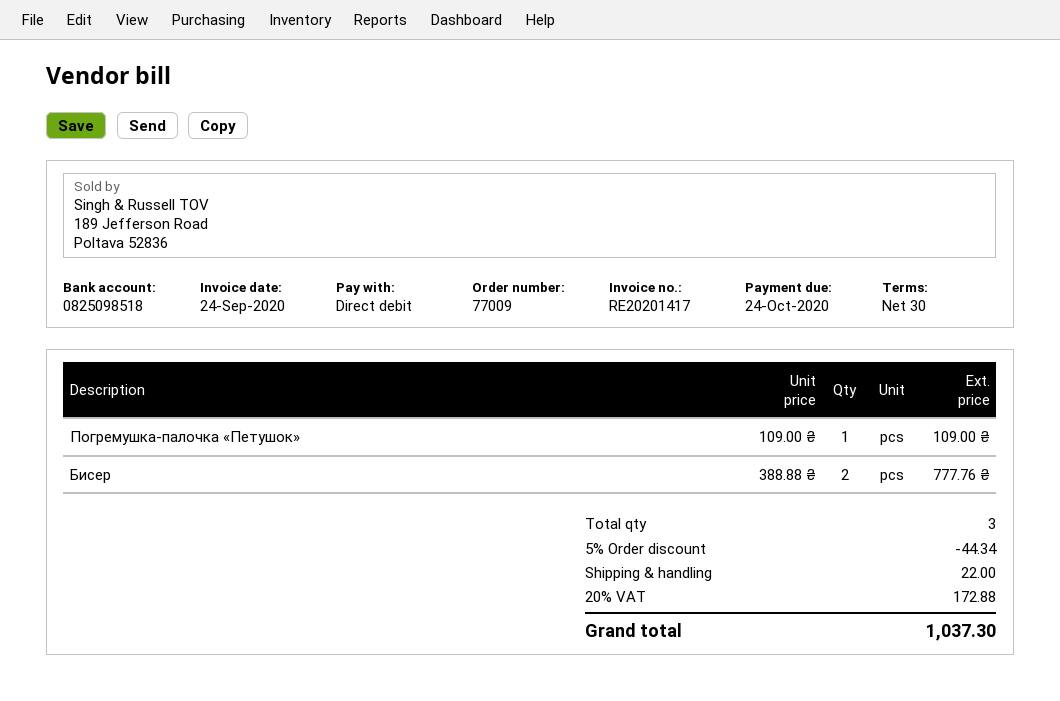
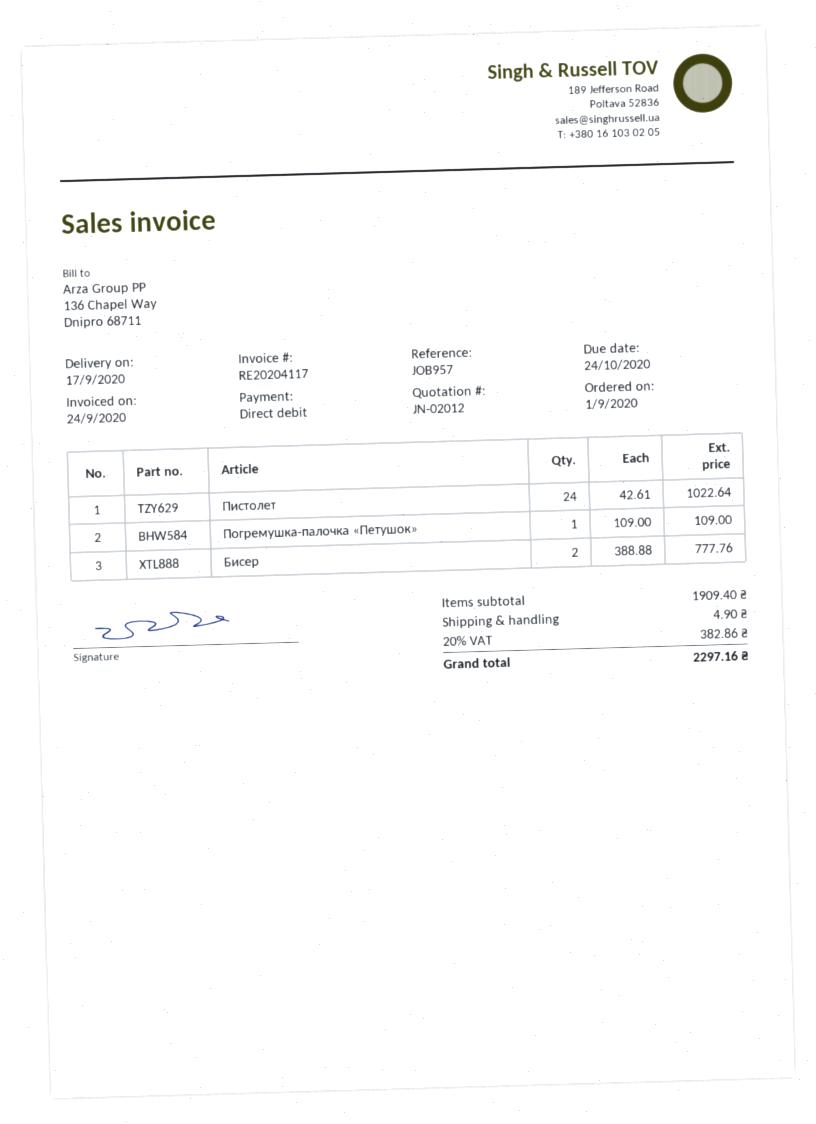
invoice number: RE20201417 -> RE20204117
Пистолет: none -> 24 x 42.61 = 1022.64
discount: 5% = 44.34 -> none
shipping: 22.00 -> 4.90
tax: 20% = 172.88 -> 20% = 382.86
total: 1037.30 -> 2297.16

